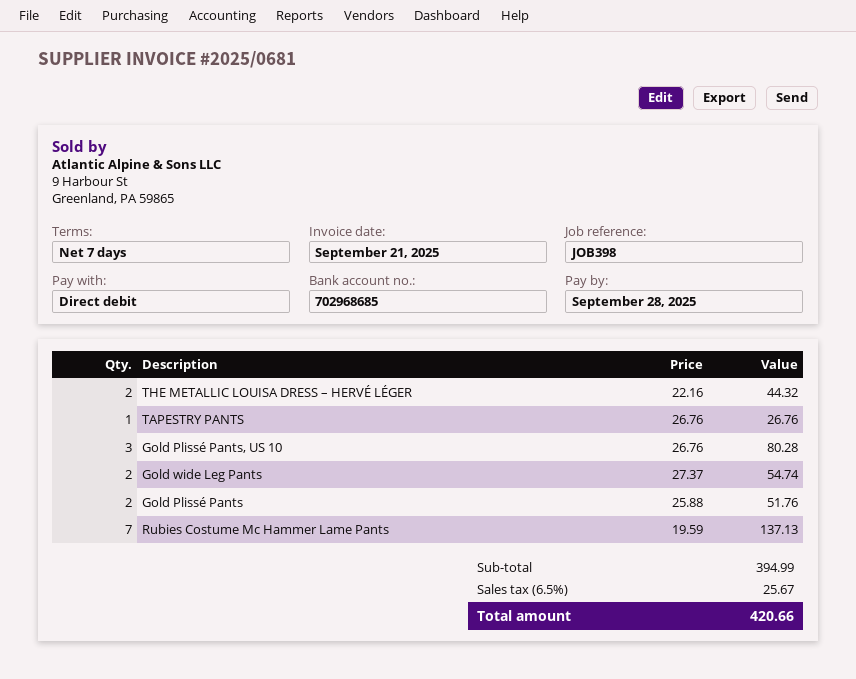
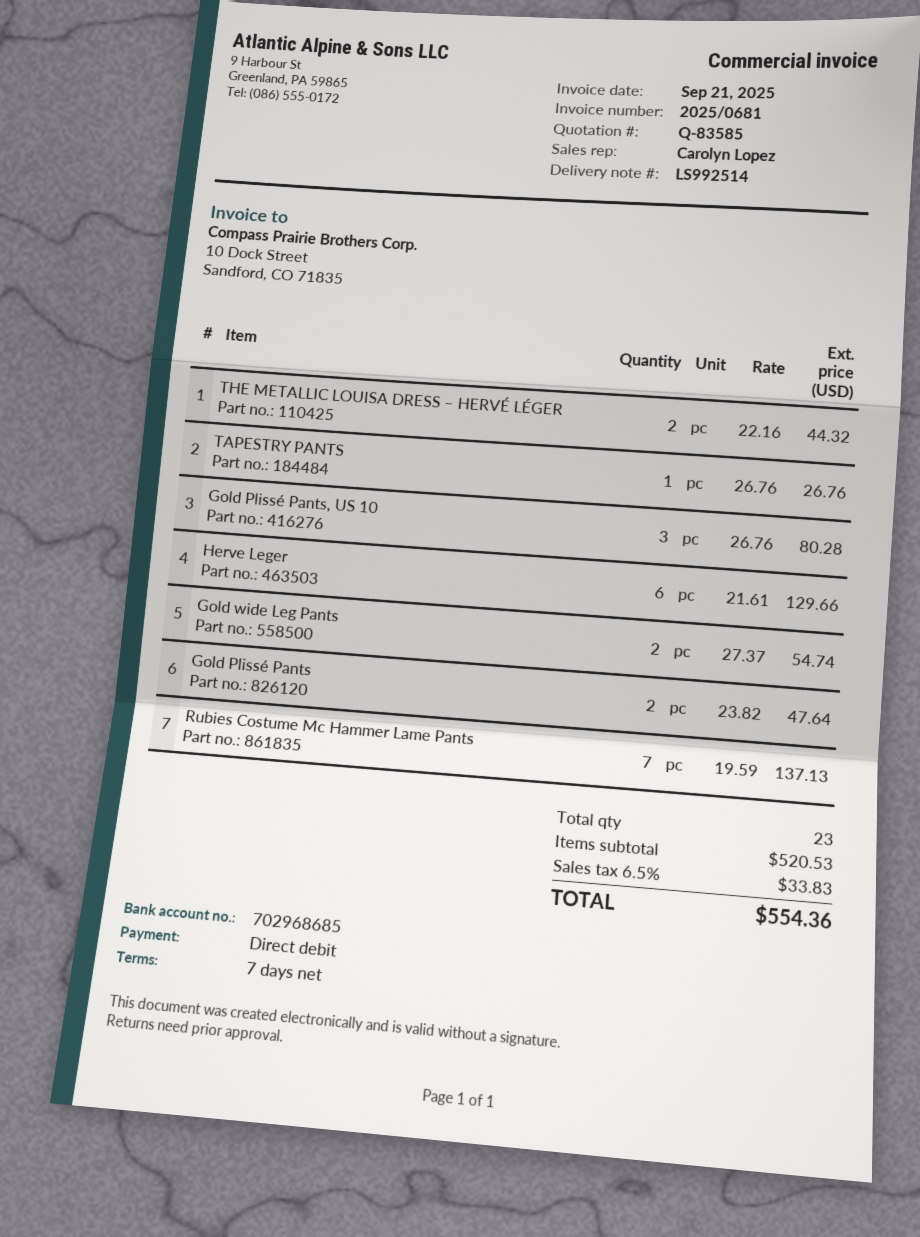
Gold Plissé Pants: 2 x 25.88 = 51.76 -> 2 x 23.82 = 47.64
Herve Leger: none -> 6 x 21.61 = 129.66
subtotal: 394.99 -> 520.53
tax: 6.5% = 25.67 -> 6.5% = 33.83
total: 420.66 -> 554.36

